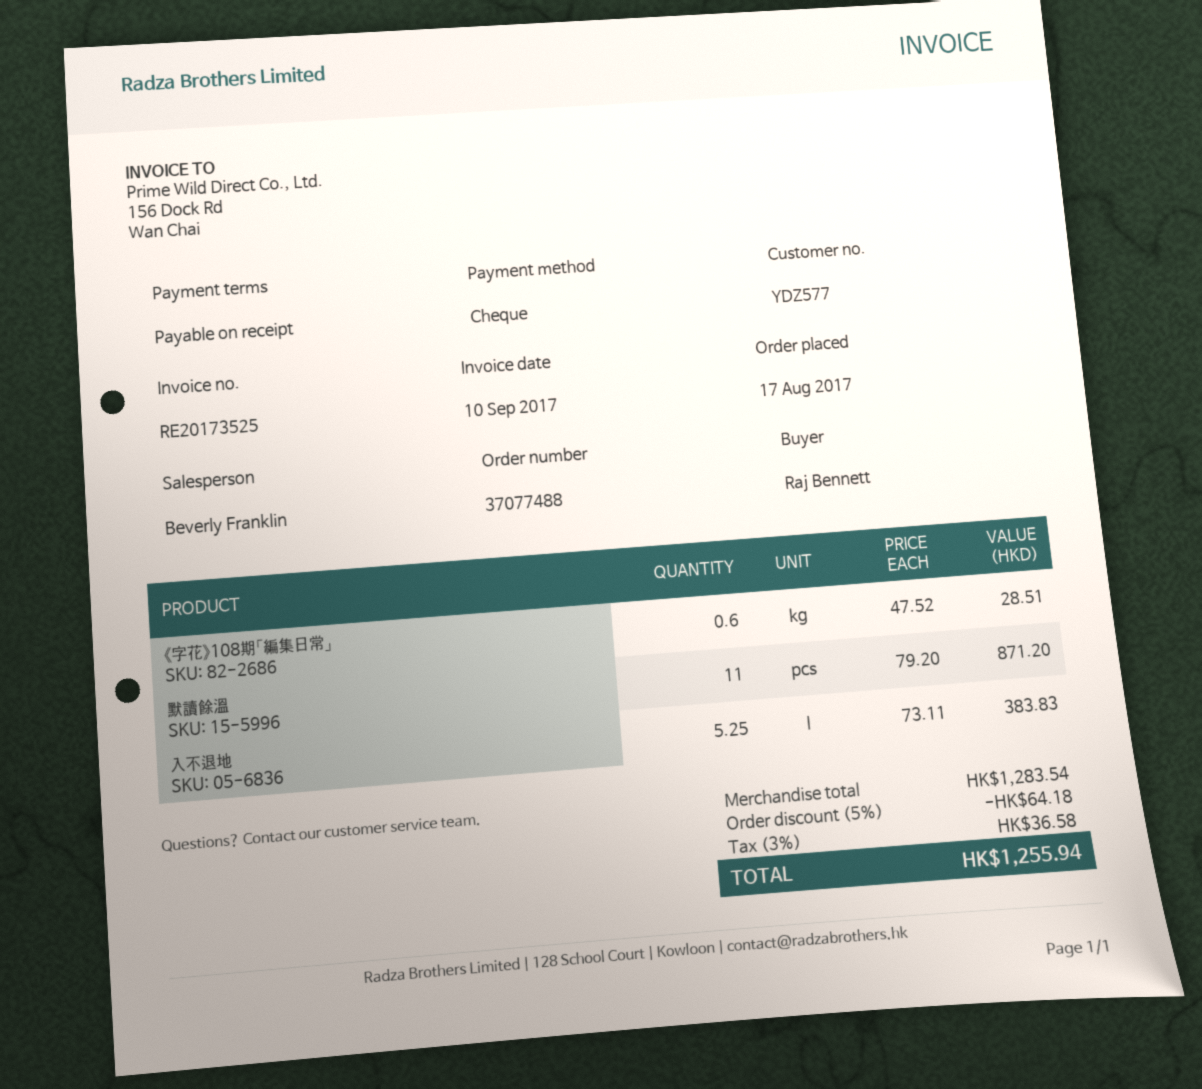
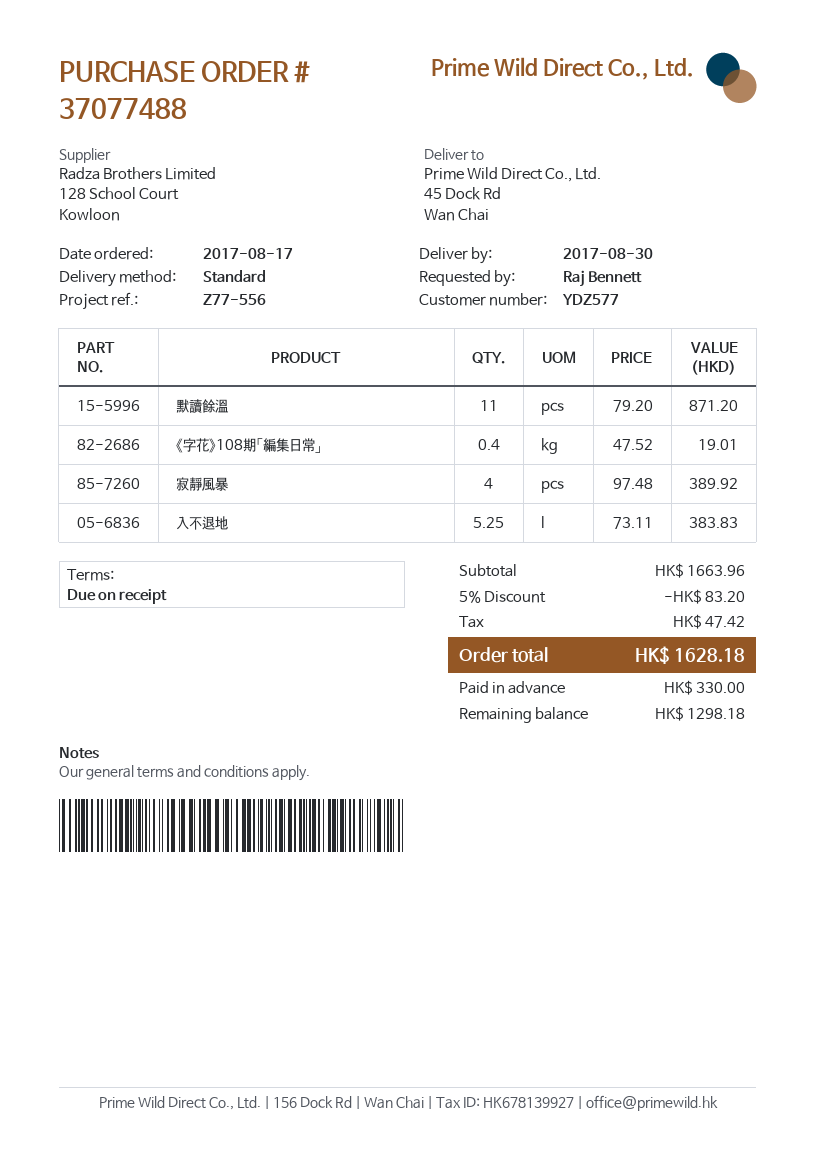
《字花》108期「編集日常」: 0.6 x 47.52 = 28.51 -> 0.4 x 47.52 = 19.01
寂靜風暴: none -> 4 x 97.48 = 389.92
subtotal: 1283.54 -> 1663.96
discount: 5% = 64.18 -> 5% = 83.20
tax: 36.58 -> 47.42
total: 1255.94 -> 1628.18

